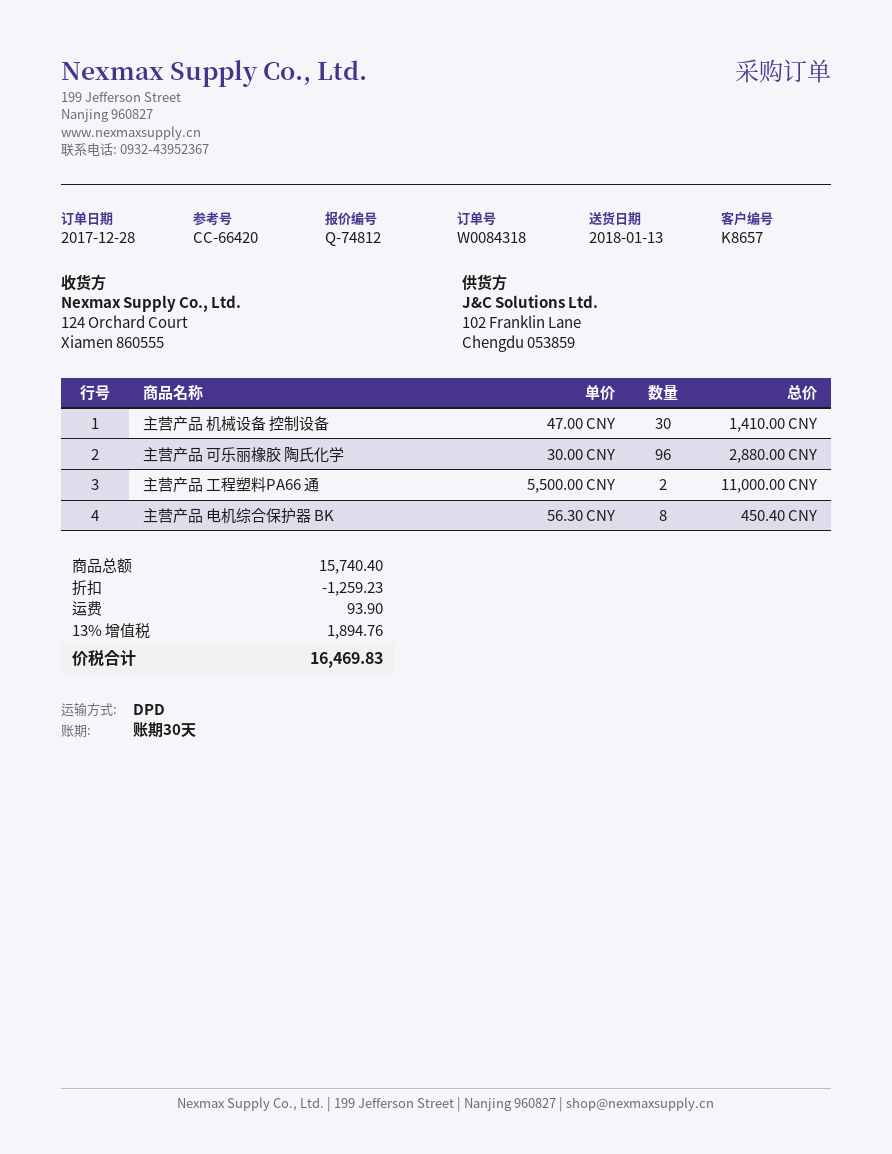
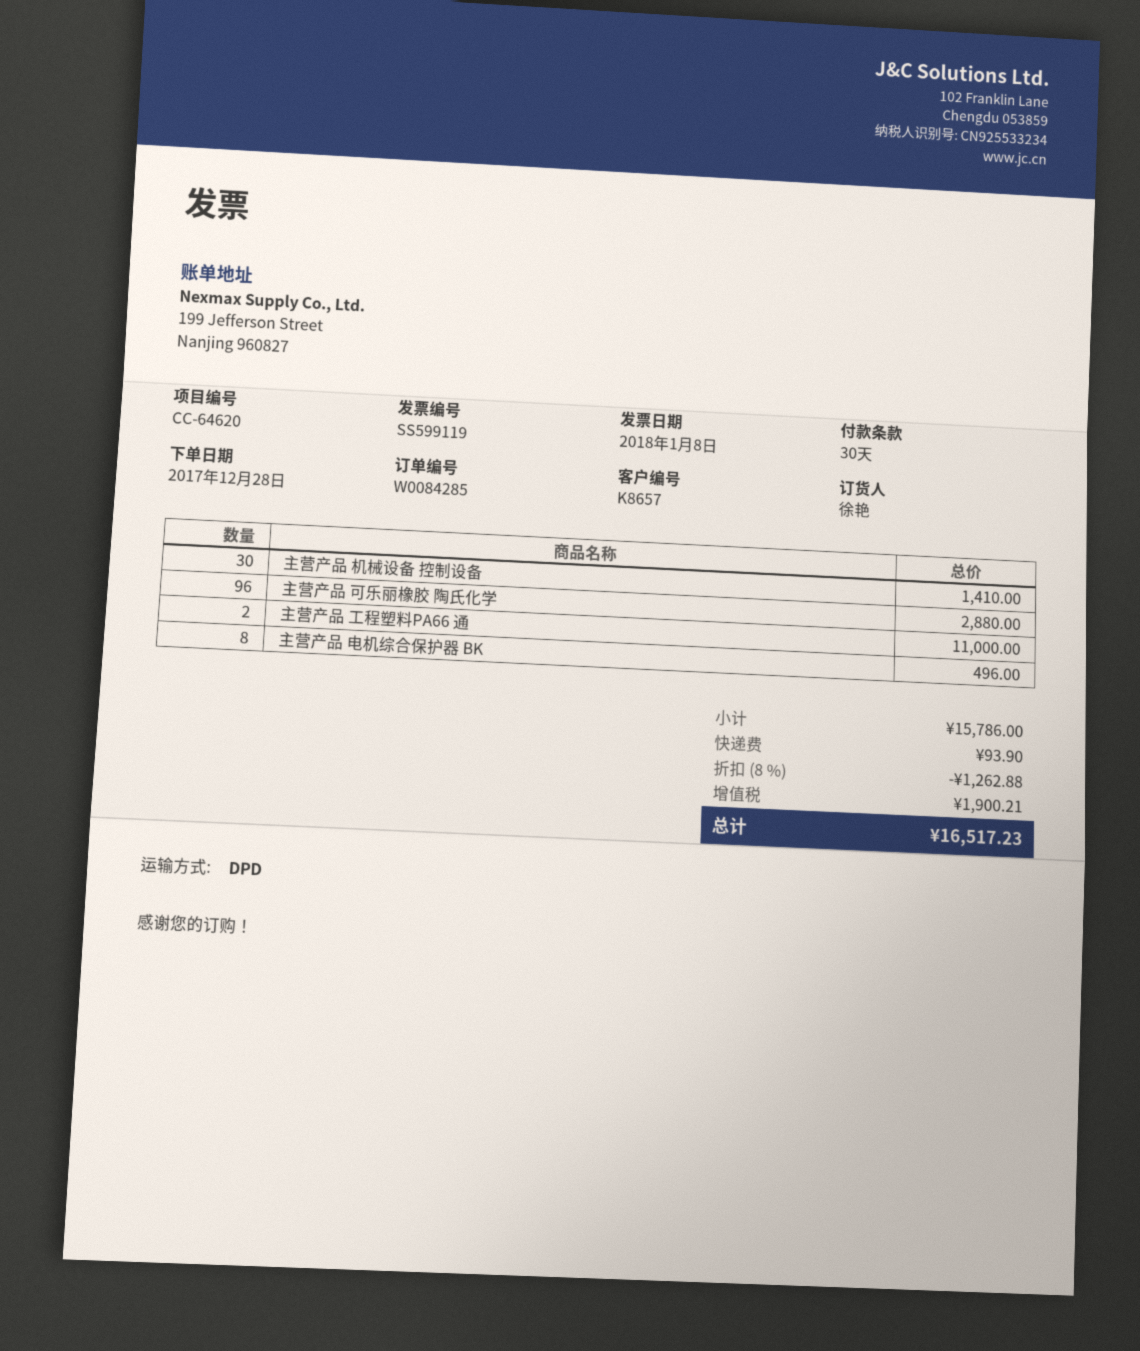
order number: W0084318 -> W0084285
reference: CC-66420 -> CC-64620
主营产品 电机综合保护器 BK: 8 for 450.40 -> 8 for 496.00
subtotal: 15740.40 -> 15786.00
discount: 1259.23 -> 1262.88
tax: 1894.76 -> 1900.21
total: 16469.83 -> 16517.23

